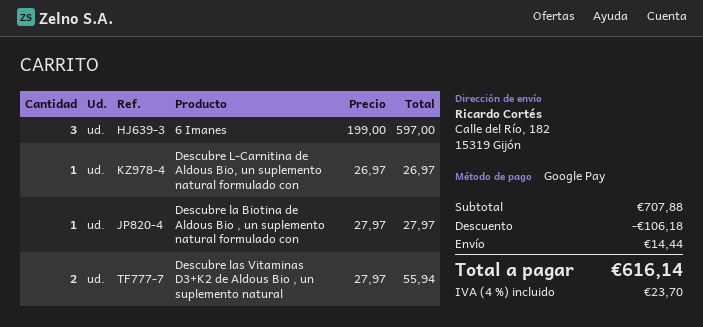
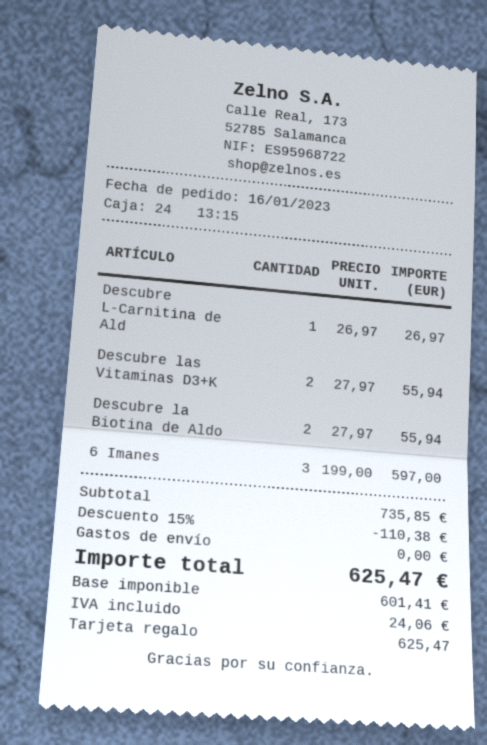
payment method: Google Pay -> gift card
Descubre la Biotina de Aldous Bio , un suplemento natural formulado con: 1 x 27.97 = 27.97 -> 2 x 27.97 = 55.94
subtotal: 707.88 -> 735.85
discount: 106.18 -> 110.38
shipping: 14.44 -> 0.00
tax: 23.70 -> 24.06
total: 616.14 -> 625.47

